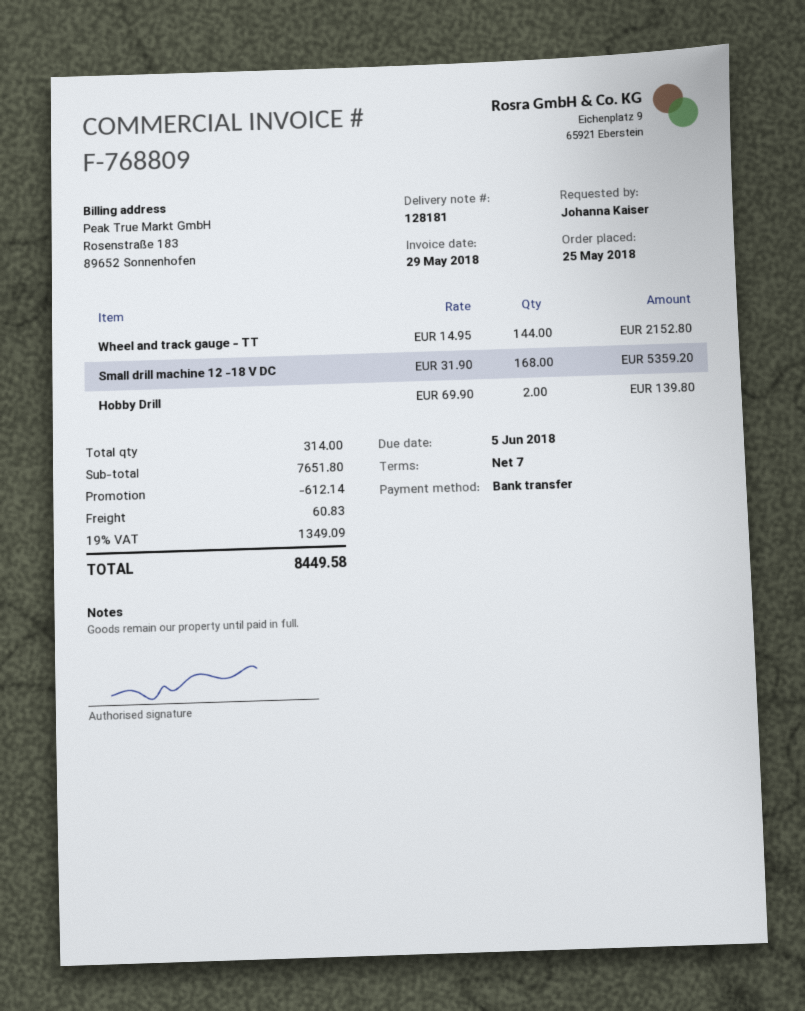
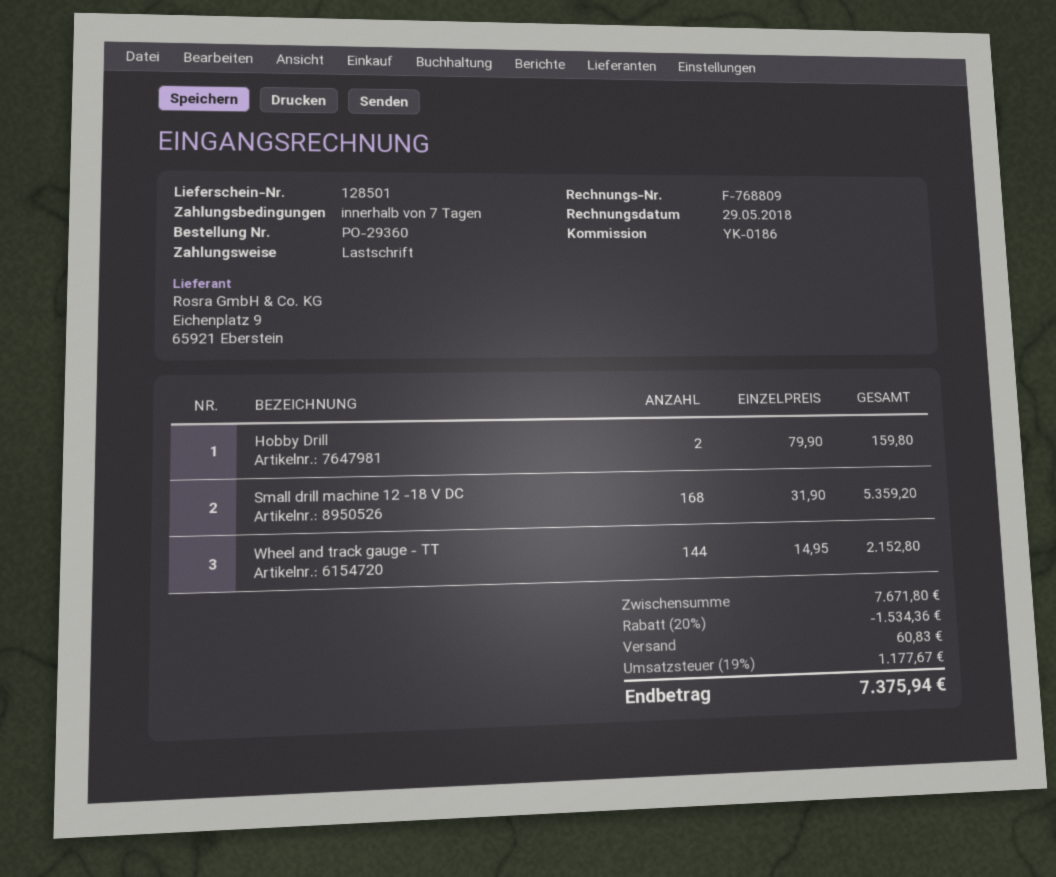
delivery note number: 128181 -> 128501
payment method: bank transfer -> direct debit
Hobby Drill: 2 x 69.90 = 139.80 -> 2 x 79.90 = 159.80
subtotal: 7651.80 -> 7671.80
discount: 612.14 -> 1534.36
tax: 19% = 1349.09 -> 19% = 1177.67
total: 8449.58 -> 7375.94

